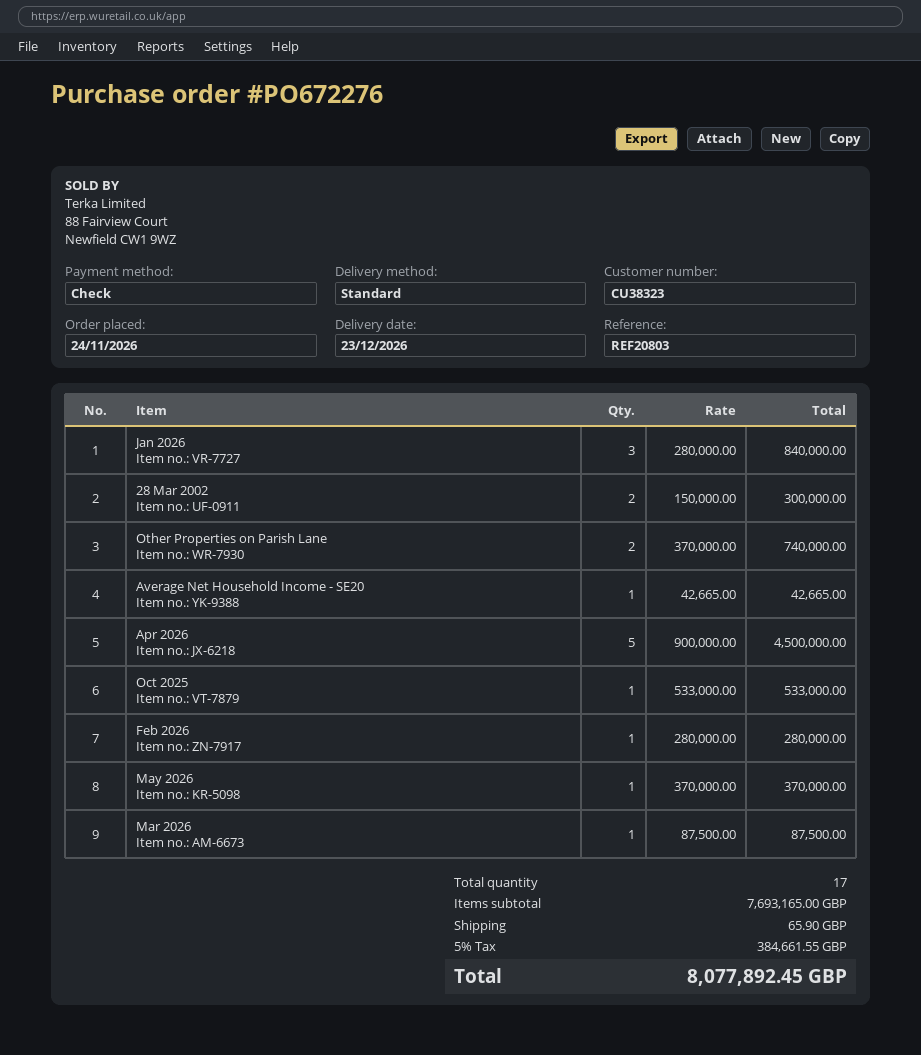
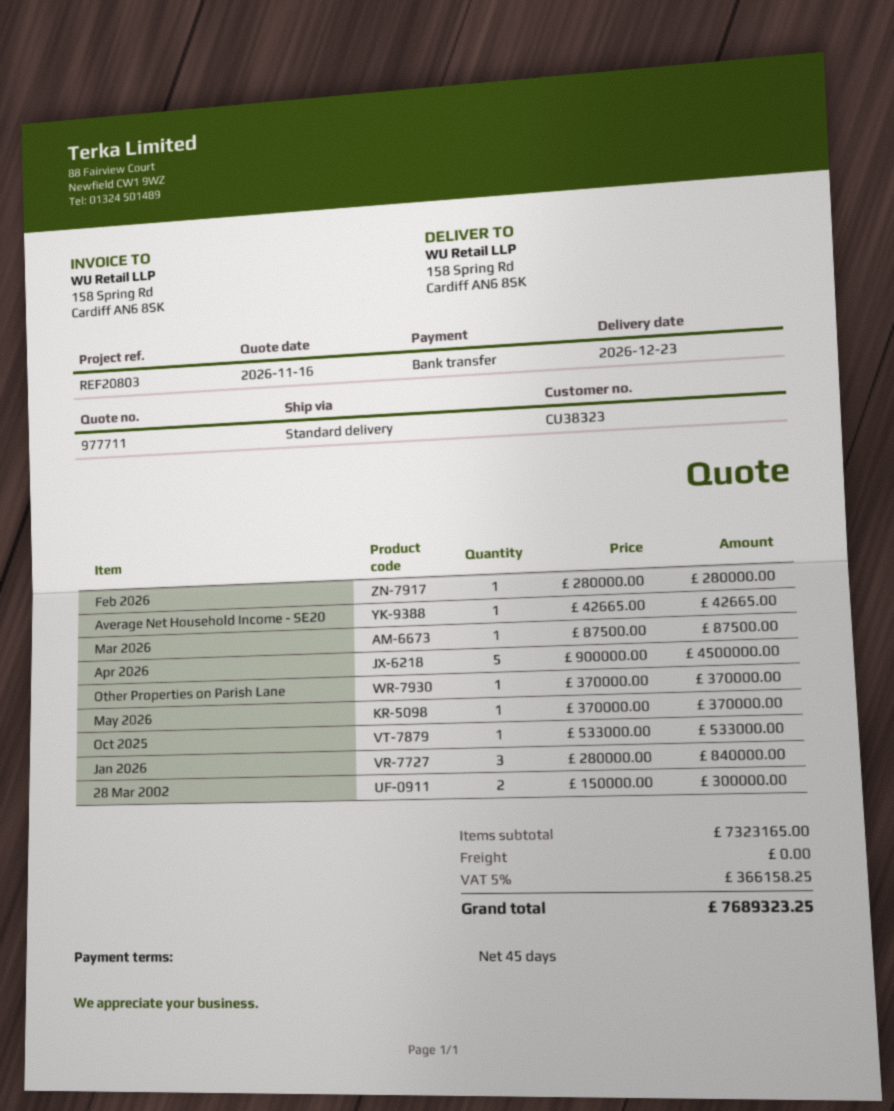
payment method: cheque -> bank transfer
Other Properties on Parish Lane: 2 x 370000.00 = 740000.00 -> 1 x 370000.00 = 370000.00
subtotal: 7693165.00 -> 7323165.00
shipping: 65.90 -> 0.00
tax: 5% = 384661.55 -> 5% = 366158.25
total: 8077892.45 -> 7689323.25

